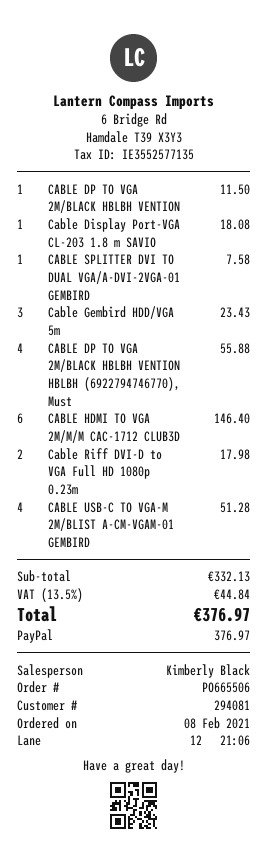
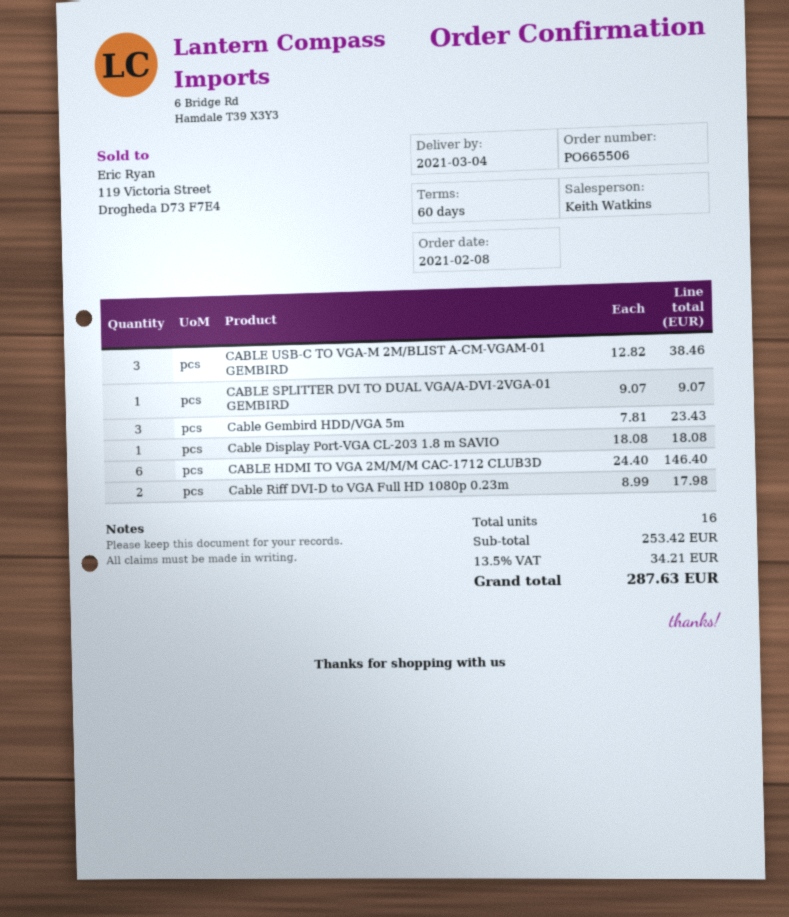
sales rep: Kimberly Black -> Keith Watkins
CABLE DP TO VGA 2M/BLACK HBLBH VENTION: 1 for 11.50 -> none
CABLE SPLITTER DVI TO DUAL VGA/A-DVI-2VGA-01 GEMBIRD: 1 for 7.58 -> 1 for 9.07
CABLE DP TO VGA 2M/BLACK HBLBH VENTION HBLBH (6922794746770), Must: 4 for 55.88 -> none
CABLE USB-C TO VGA-M 2M/BLIST A-CM-VGAM-01 GEMBIRD: 4 for 51.28 -> 3 for 38.46
subtotal: 332.13 -> 253.42
tax: 13.5% = 44.84 -> 13.5% = 34.21
total: 376.97 -> 287.63

